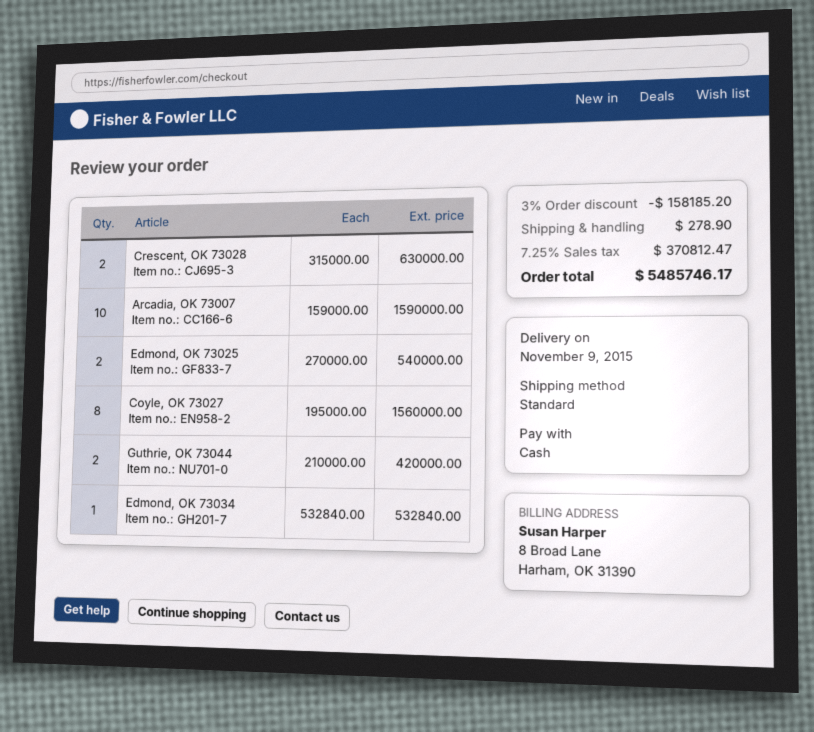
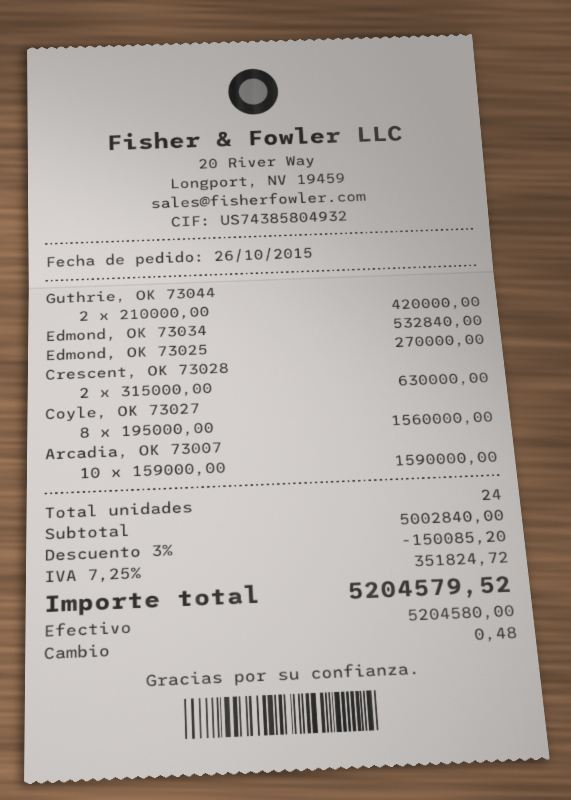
Edmond, OK 73025: 2 x 270000.00 = 540000.00 -> 1 x 270000.00 = 270000.00
discount: 3% = 158185.20 -> 3% = 150085.20
shipping: 278.90 -> none
tax: 7.25% = 370812.47 -> 7.25% = 351824.72
total: 5485746.17 -> 5204579.52

